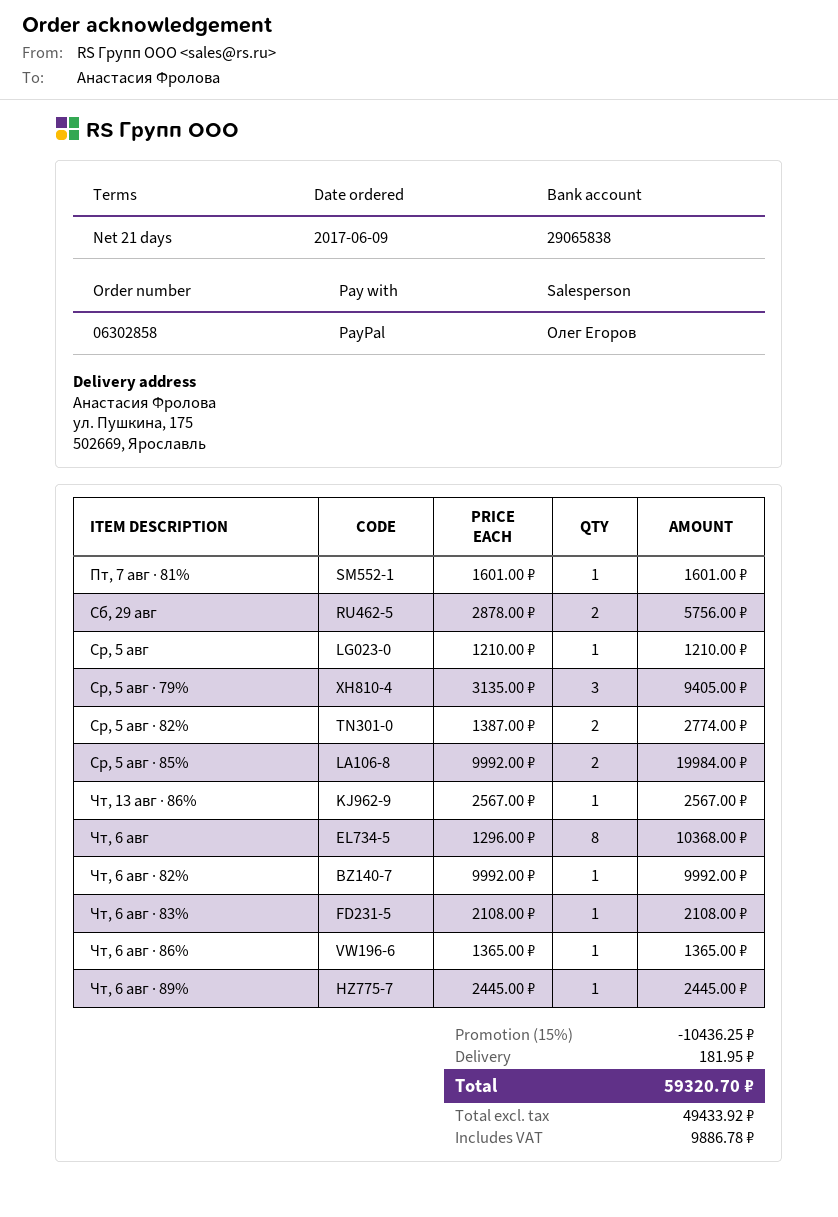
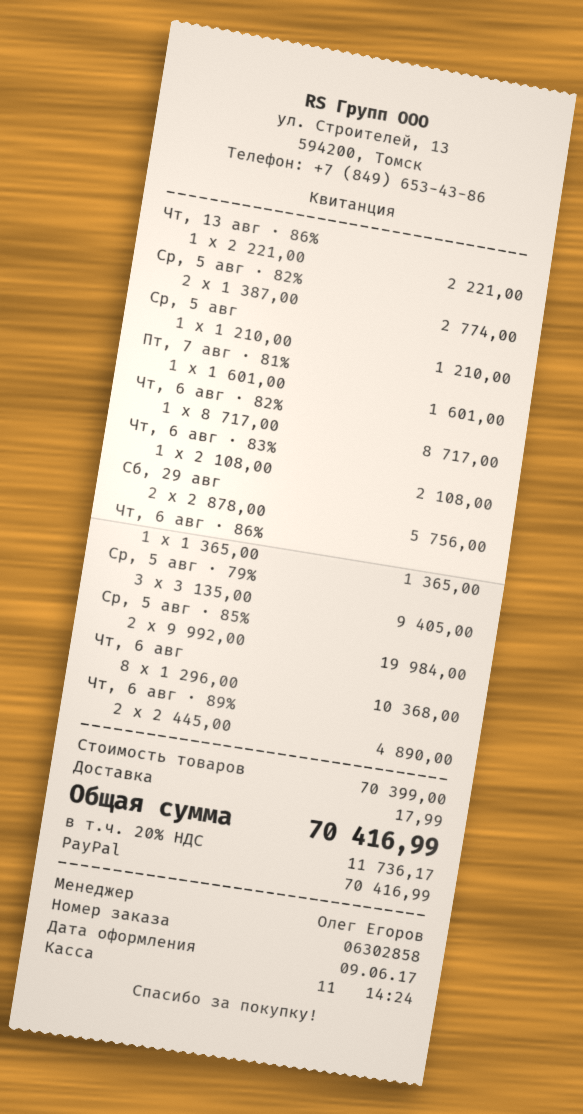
Чт, 13 авг · 86%: 1 x 2567.00 = 2567.00 -> 1 x 2221.00 = 2221.00
Чт, 6 авг · 82%: 1 x 9992.00 = 9992.00 -> 1 x 8717.00 = 8717.00
Чт, 6 авг · 89%: 1 x 2445.00 = 2445.00 -> 2 x 2445.00 = 4890.00
discount: 15% = 10436.25 -> none
shipping: 181.95 -> 17.99
tax: 9886.78 -> 11736.17
total: 59320.70 -> 70416.99

